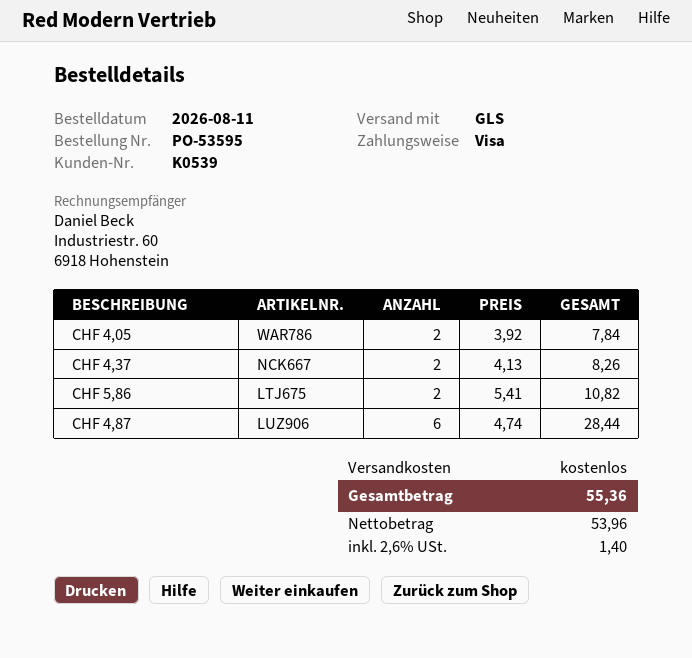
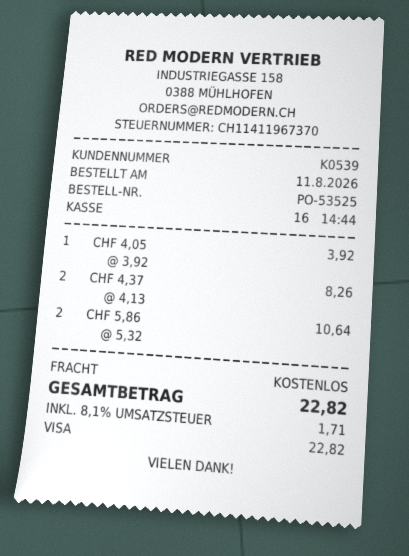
order number: PO-53595 -> PO-53525
CHF 4,05: 2 x 3.92 = 7.84 -> 1 x 3.92 = 3.92
CHF 5,86: 2 x 5.41 = 10.82 -> 2 x 5.32 = 10.64
CHF 4,87: 6 x 4.74 = 28.44 -> none
tax: 2.6% = 1.40 -> 8.1% = 1.71
total: 55.36 -> 22.82

